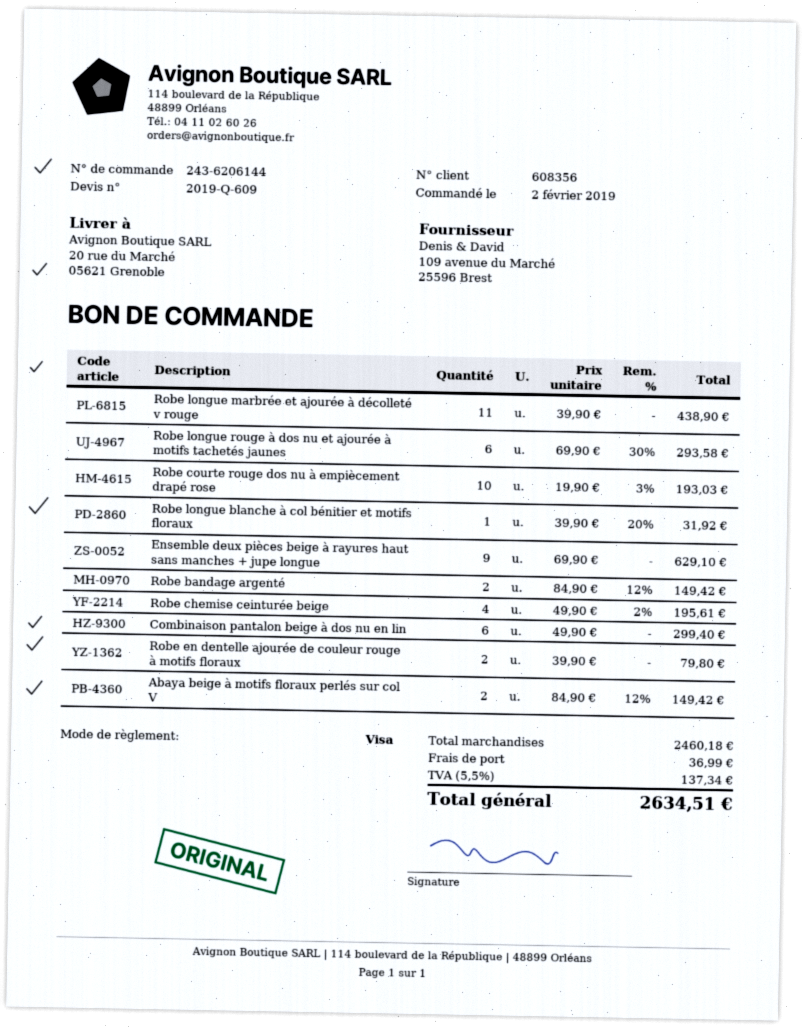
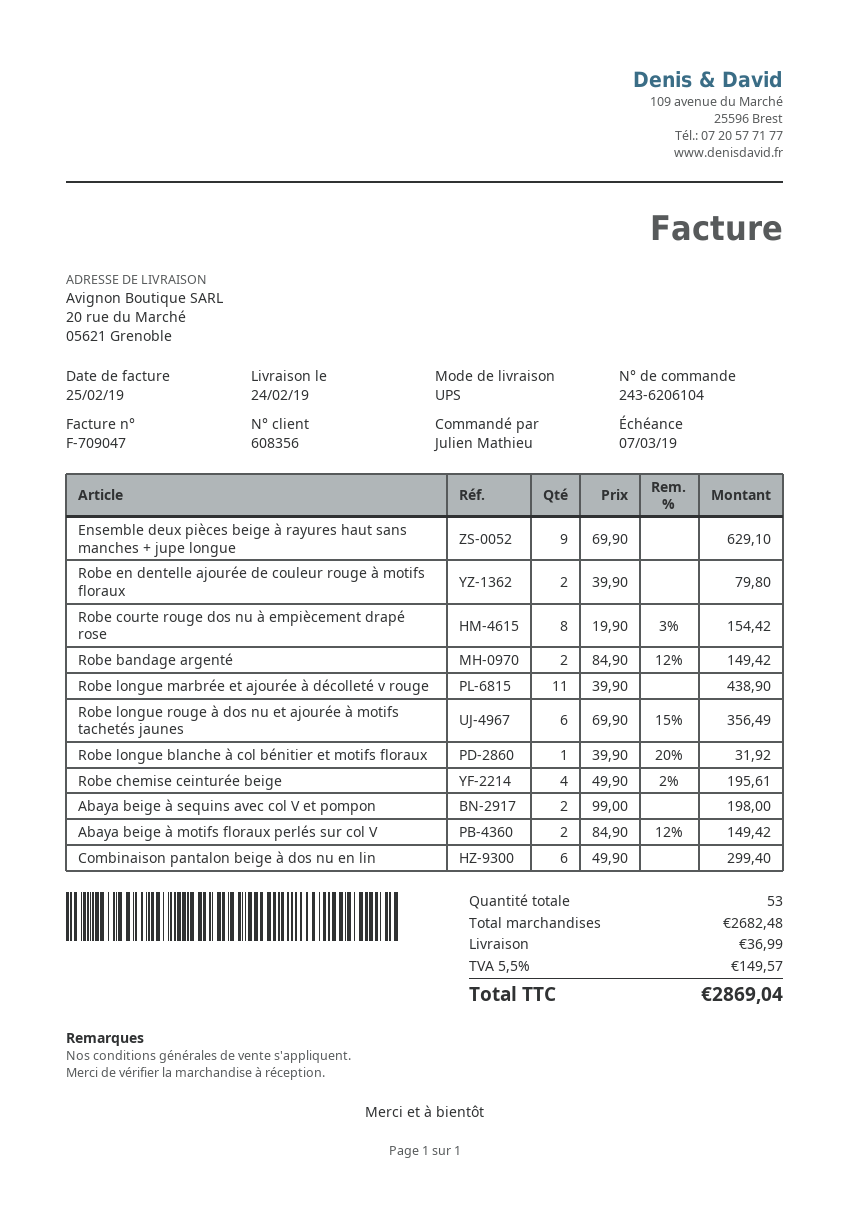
order number: 243-6206144 -> 243-6206104
Robe longue rouge à dos nu et ajourée à motifs tachetés jaunes: 6 x 69.90 - 30% = 293.58 -> 6 x 69.90 - 15% = 356.49
Robe courte rouge dos nu à empiècement drapé rose: 10 x 19.90 - 3% = 193.03 -> 8 x 19.90 - 3% = 154.42
Abaya beige à sequins avec col V et pompon: none -> 2 x 99.00 = 198.00
subtotal: 2460.18 -> 2682.48
tax: 5.5% = 137.34 -> 5.5% = 149.57
total: 2634.51 -> 2869.04

